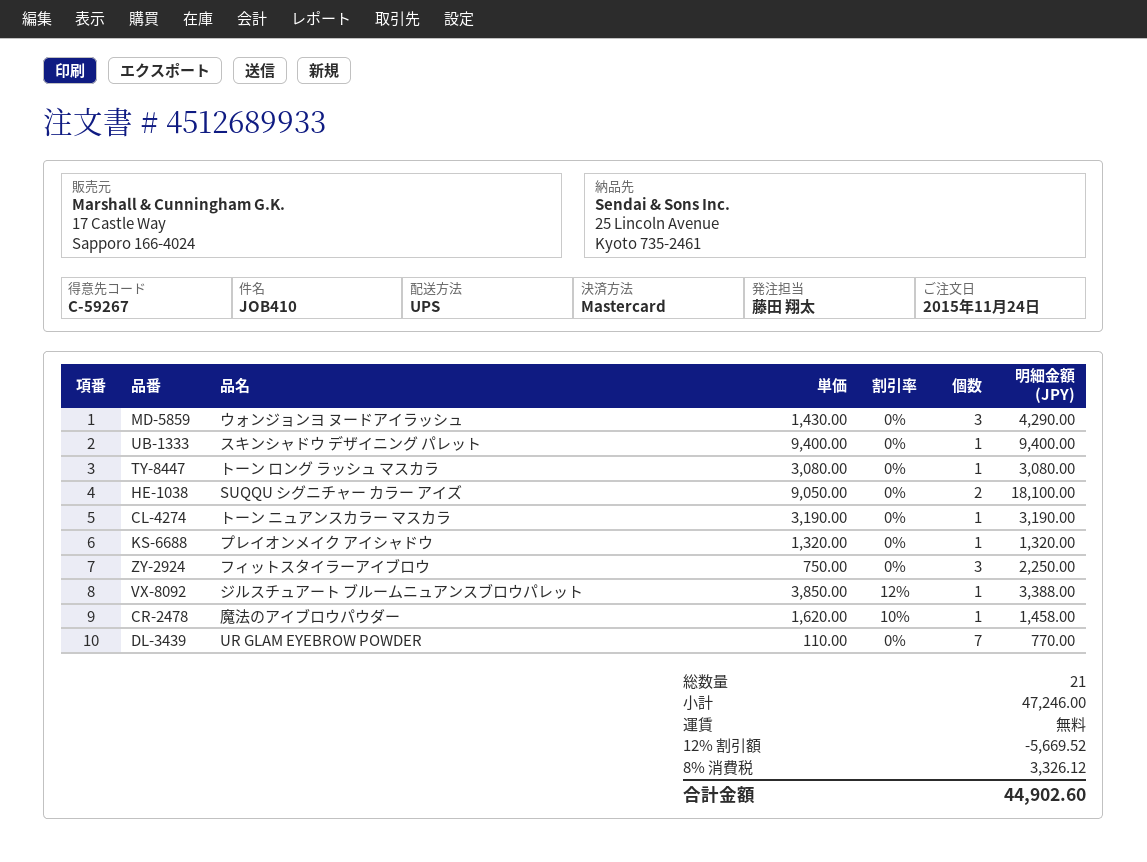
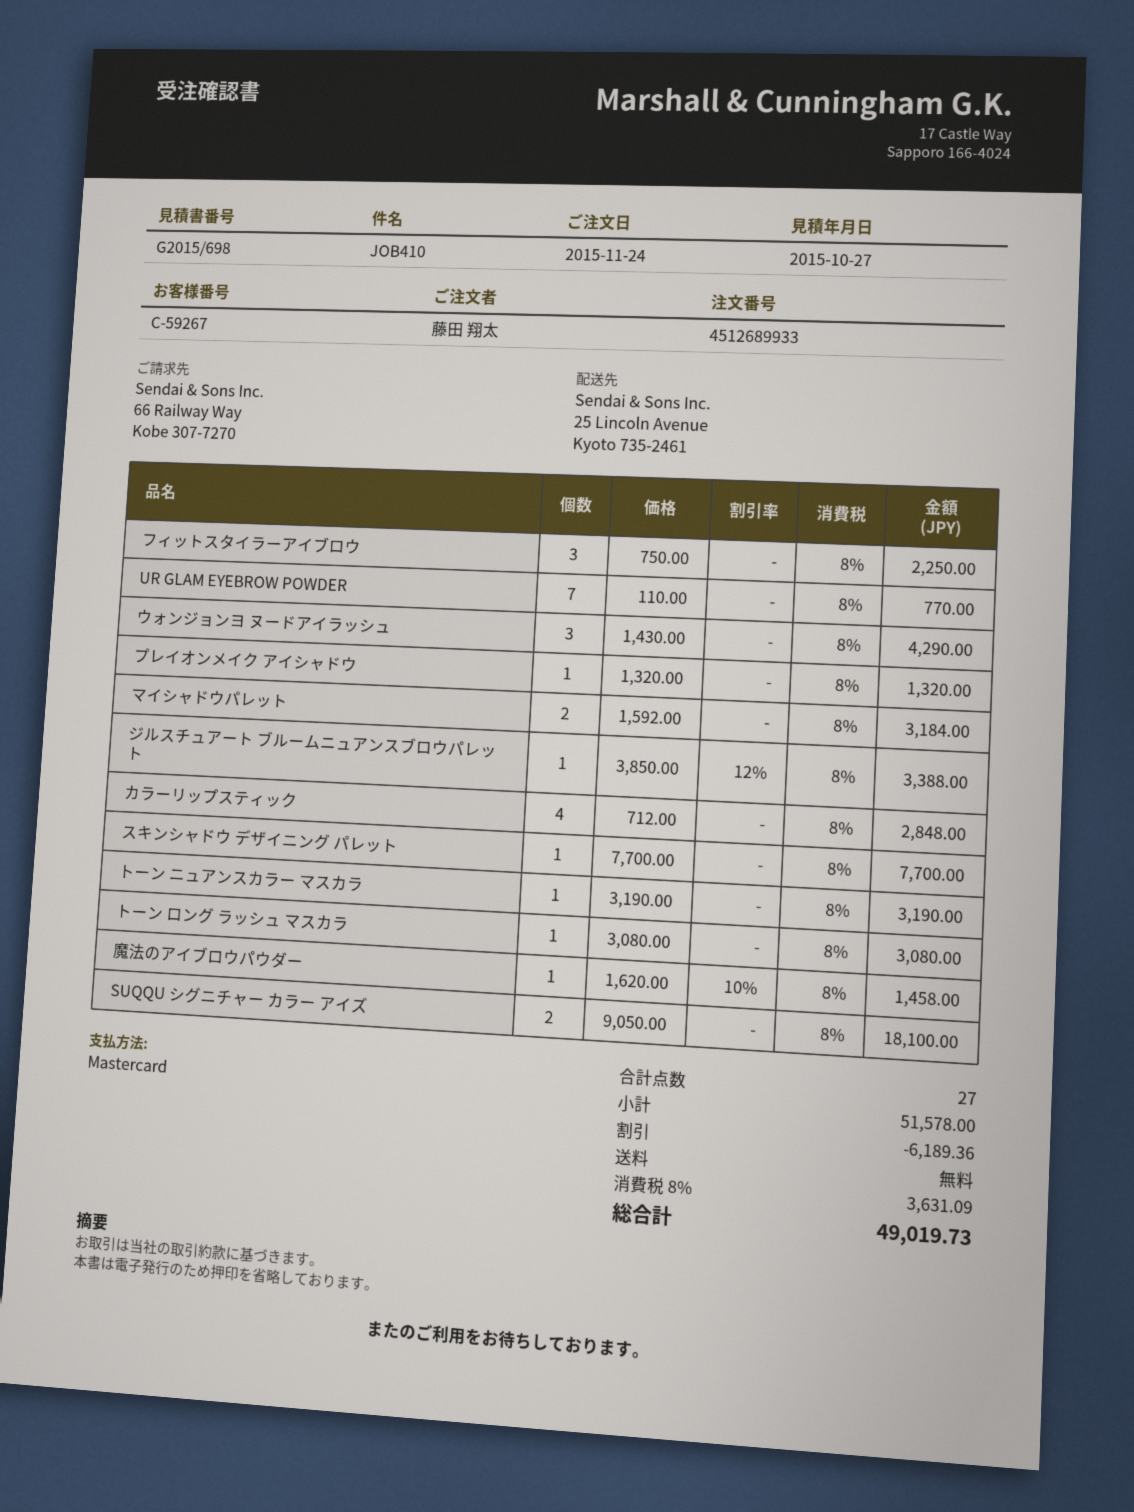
スキンシャドウ デザイニング パレット: 1 x 9400.00 = 9400.00 -> 1 x 7700.00 = 7700.00
マイシャドウパレット: none -> 2 x 1592.00 = 3184.00
カラーリップスティック: none -> 4 x 712.00 = 2848.00
total quantity: 21 -> 27
subtotal: 47246.00 -> 51578.00
discount: 5669.52 -> 6189.36
tax: 8% = 3326.12 -> 8% = 3631.09
total: 44902.60 -> 49019.73

